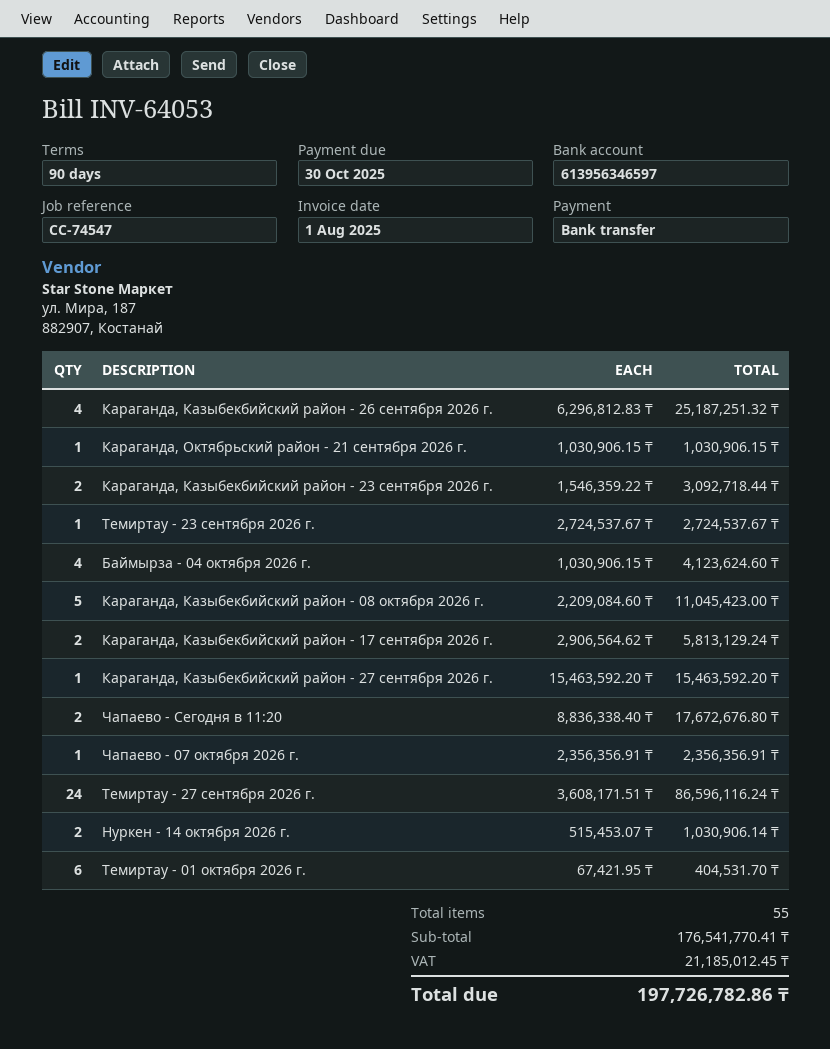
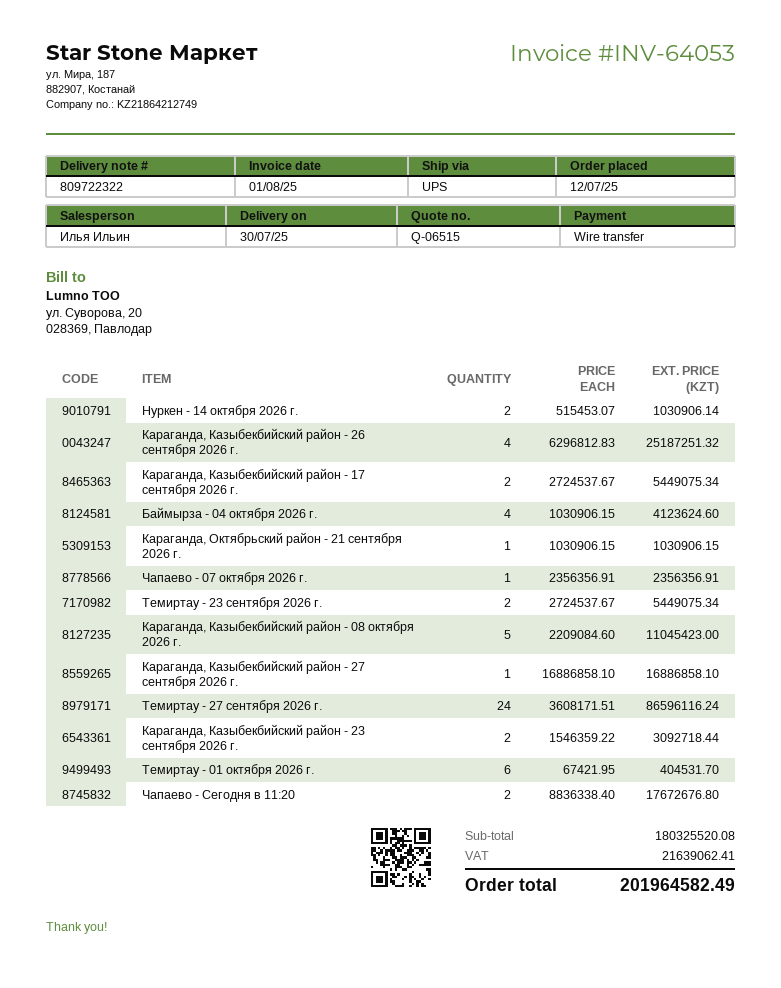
Темиртау - 23 сентября 2026 г.: 1 x 2724537.67 = 2724537.67 -> 2 x 2724537.67 = 5449075.34
Караганда, Казыбекбийский район - 17 сентября 2026 г.: 2 x 2906564.62 = 5813129.24 -> 2 x 2724537.67 = 5449075.34
Караганда, Казыбекбийский район - 27 сентября 2026 г.: 1 x 15463592.20 = 15463592.20 -> 1 x 16886858.10 = 16886858.10
subtotal: 176541770.41 -> 180325520.08
tax: 21185012.45 -> 21639062.41
total: 197726782.86 -> 201964582.49

